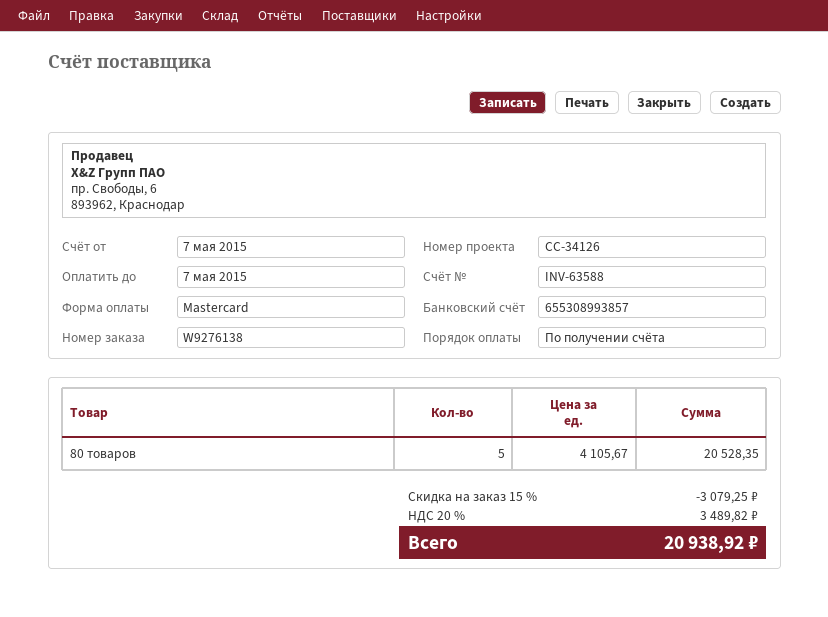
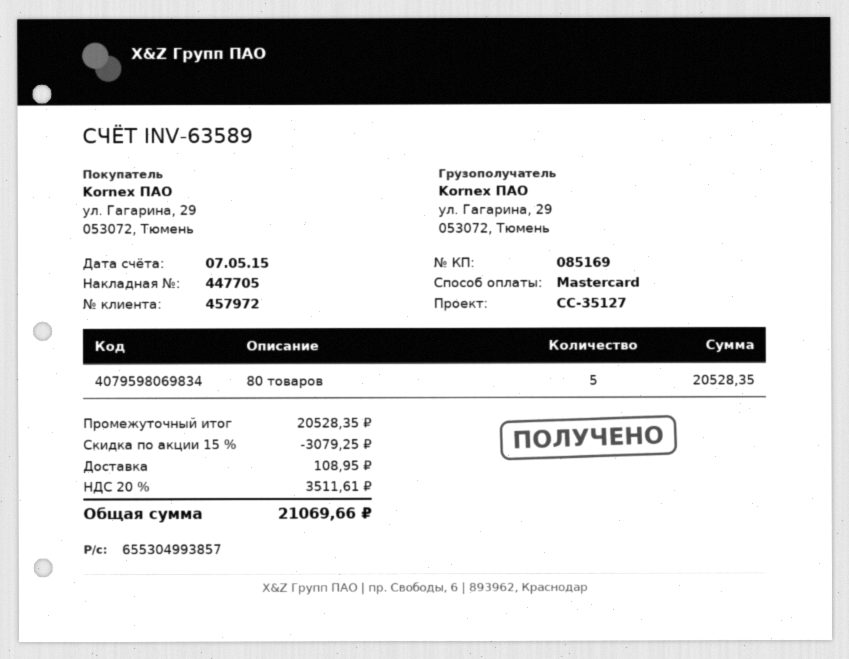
invoice number: INV-63588 -> INV-63589
reference: CC-34126 -> CC-35127
bank account: 655308993857 -> 655304993857
shipping: none -> 108.95
tax: 20% = 3489.82 -> 20% = 3511.61
total: 20938.92 -> 21069.66

